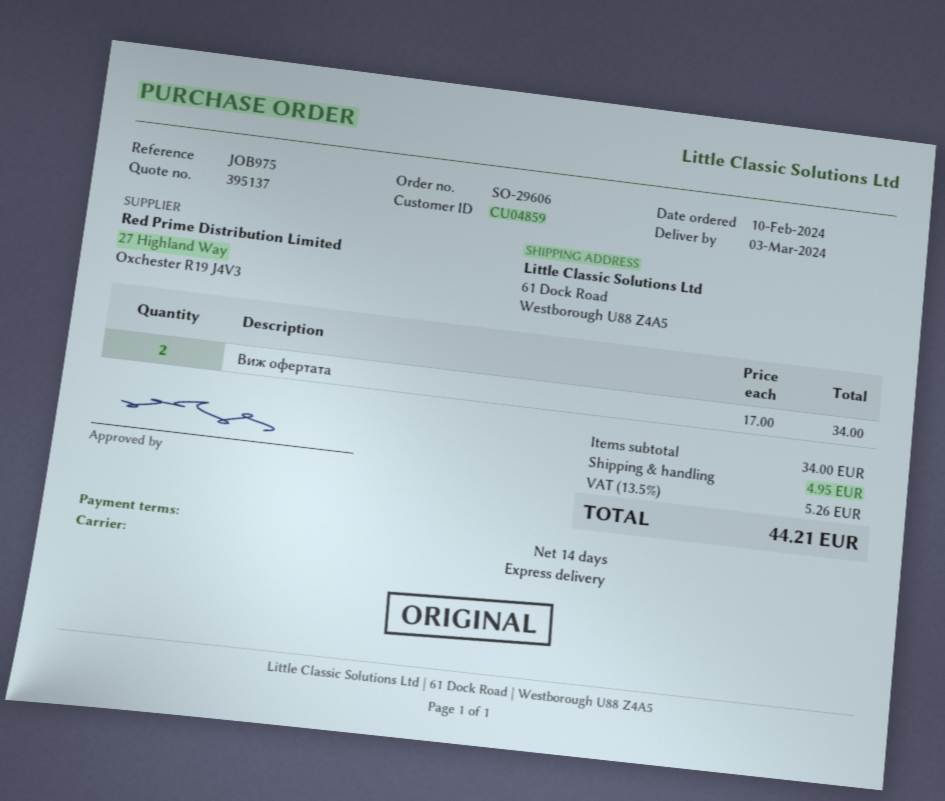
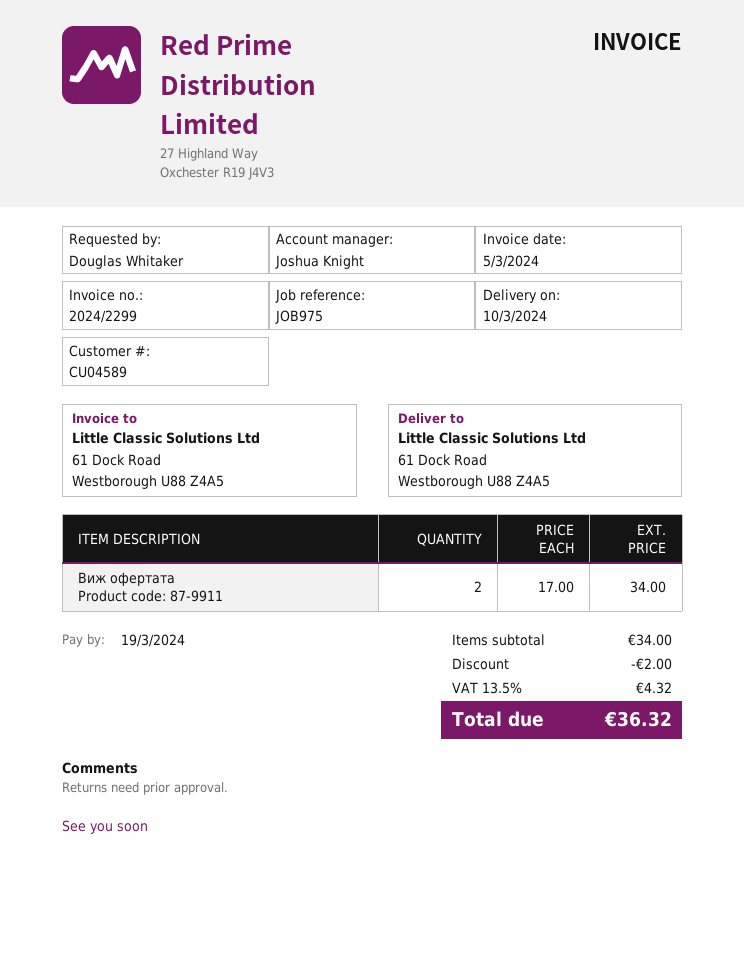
delivery date: 2024-03-03 -> 2024-03-10
customer number: CU04859 -> CU04589
discount: none -> 2.00
shipping: 4.95 -> none
tax: 13.5% = 5.26 -> 13.5% = 4.32
total: 44.21 -> 36.32

